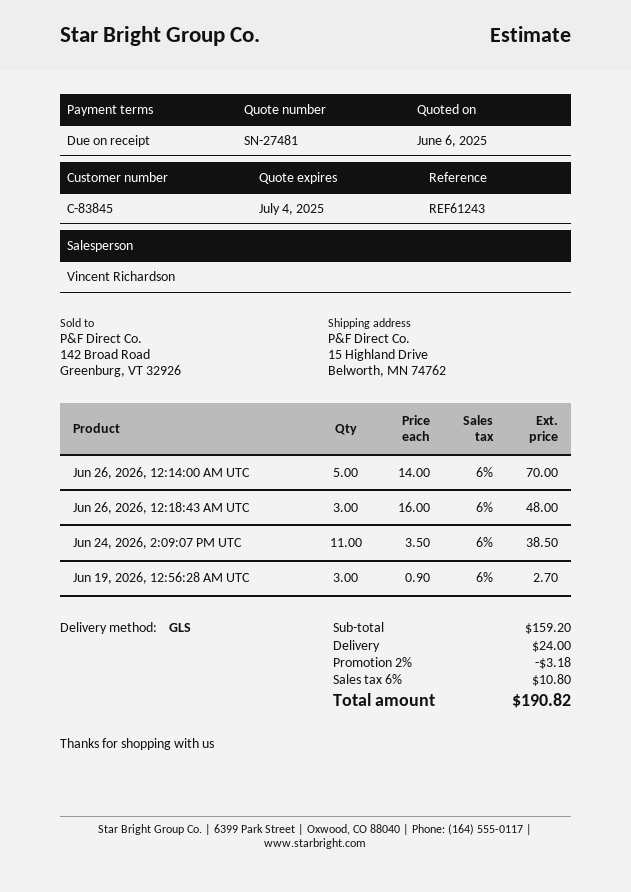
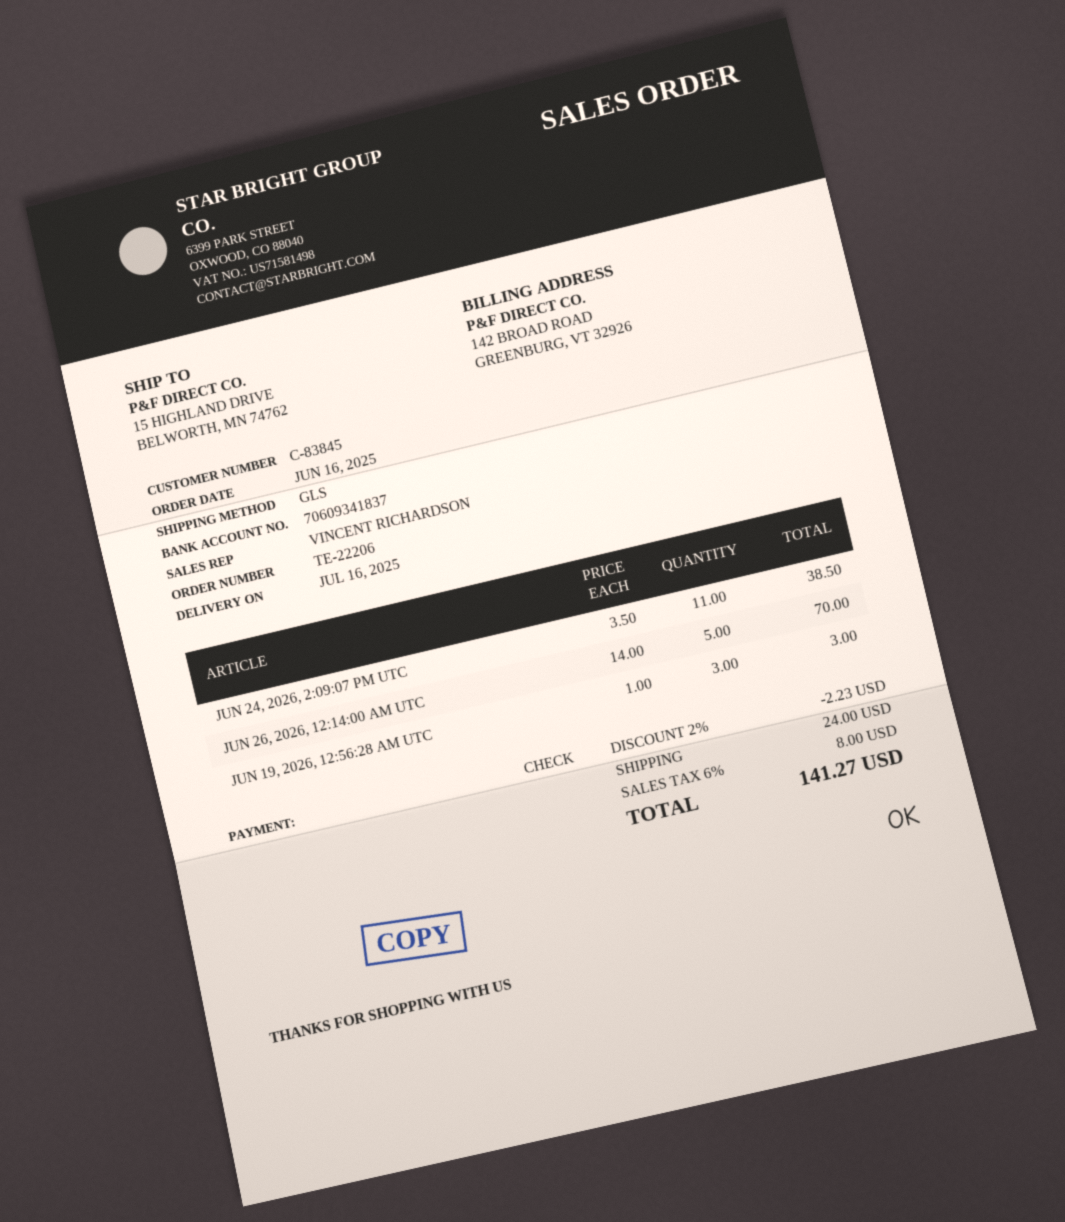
Jun 26, 2026, 12:18:43 AM UTC: 3 x 16.00 = 48.00 -> none
Jun 19, 2026, 12:56:28 AM UTC: 3 x 0.90 = 2.70 -> 3 x 1.00 = 3.00
discount: 2% = 3.18 -> 2% = 2.23
tax: 6% = 10.80 -> 6% = 8.00
total: 190.82 -> 141.27

